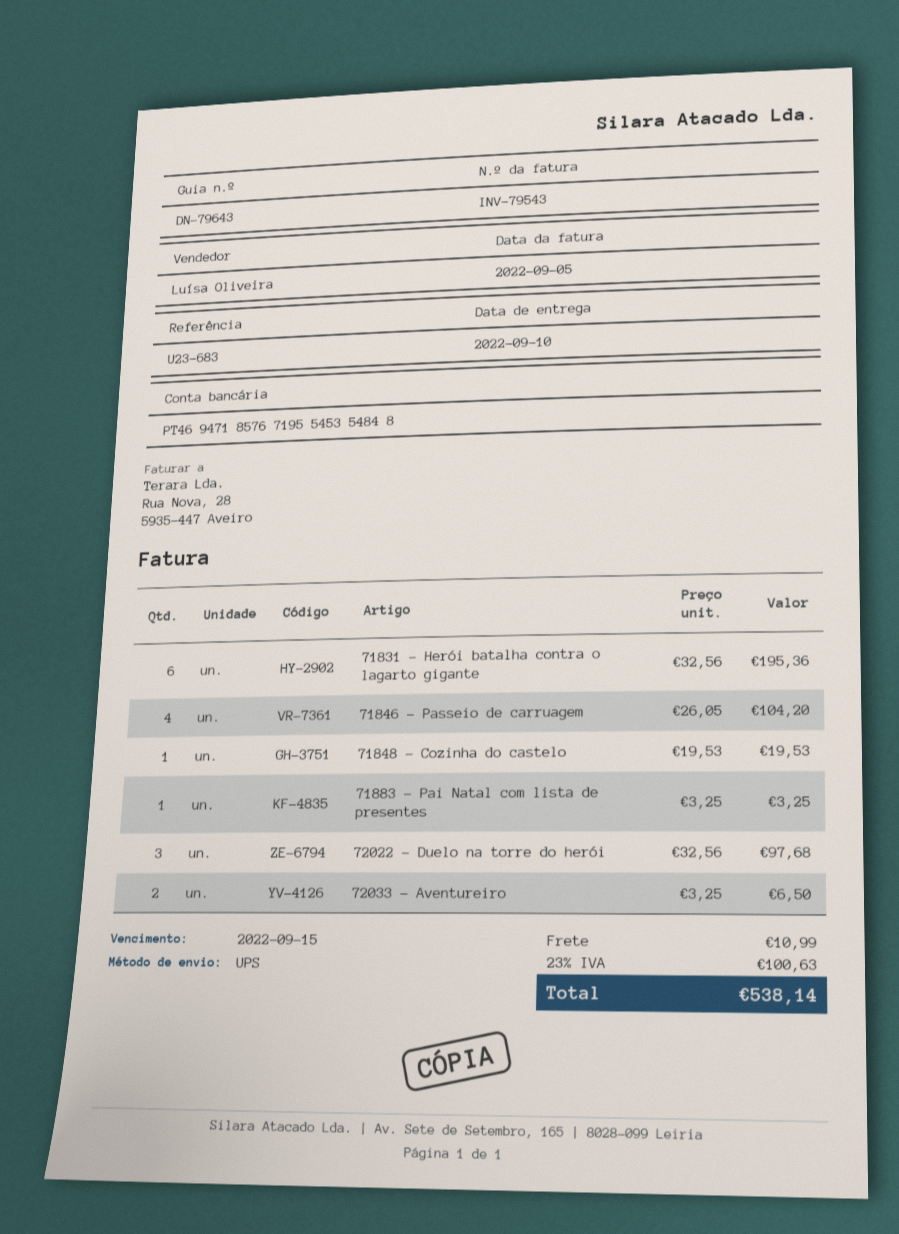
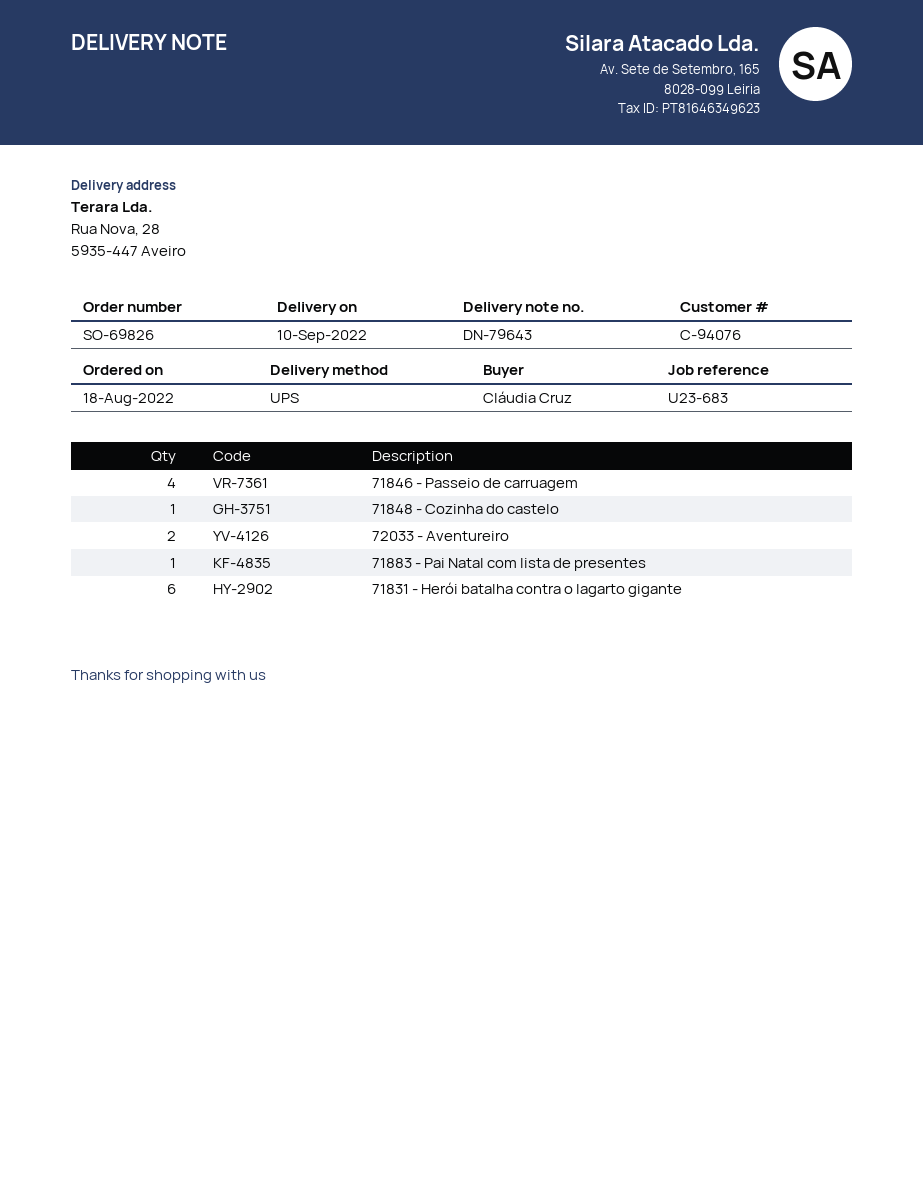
72022 - Duelo na torre do herói: 3 -> none

